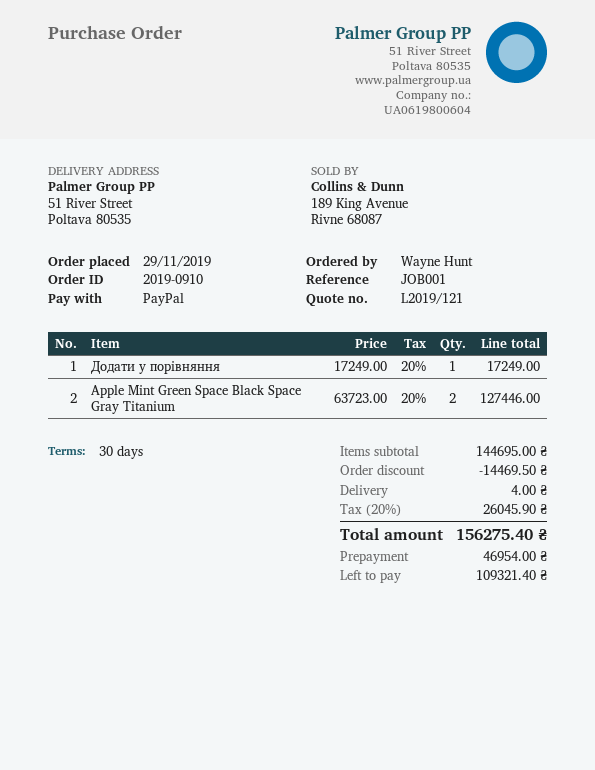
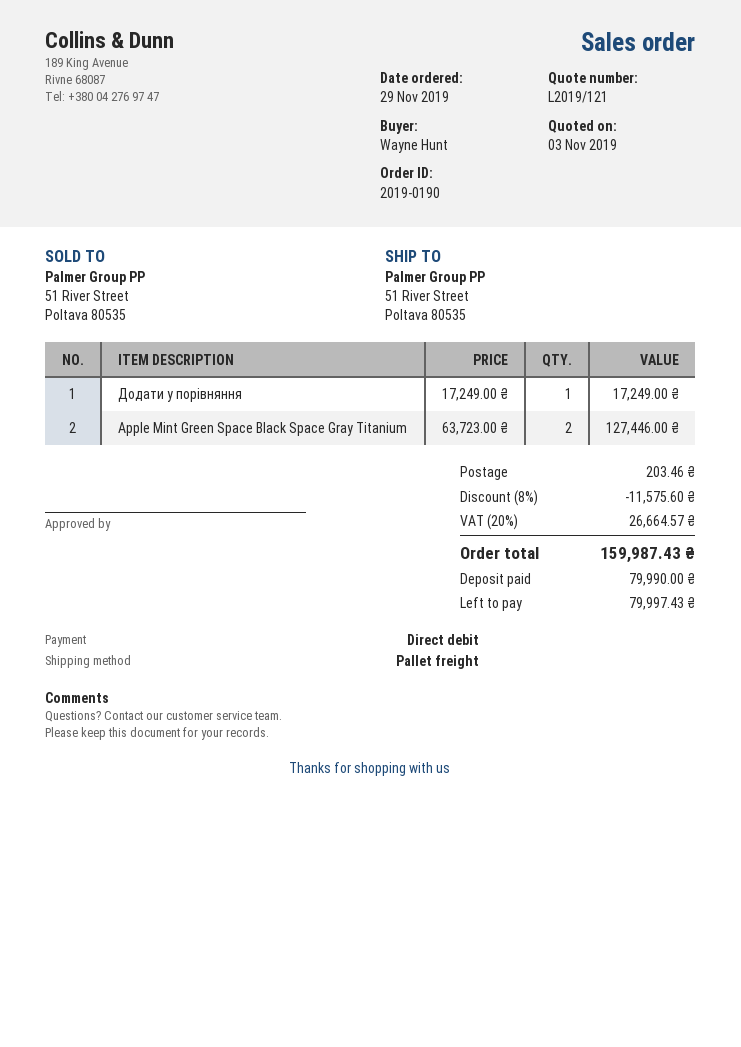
order number: 2019-0910 -> 2019-0190
payment method: PayPal -> direct debit
discount: 14469.50 -> 11575.60
shipping: 4.00 -> 203.46
tax: 20% = 26045.90 -> 20% = 26664.57
total: 156275.40 -> 159987.43
deposit: 46954.00 -> 79990.00
balance: 109321.40 -> 79997.43

